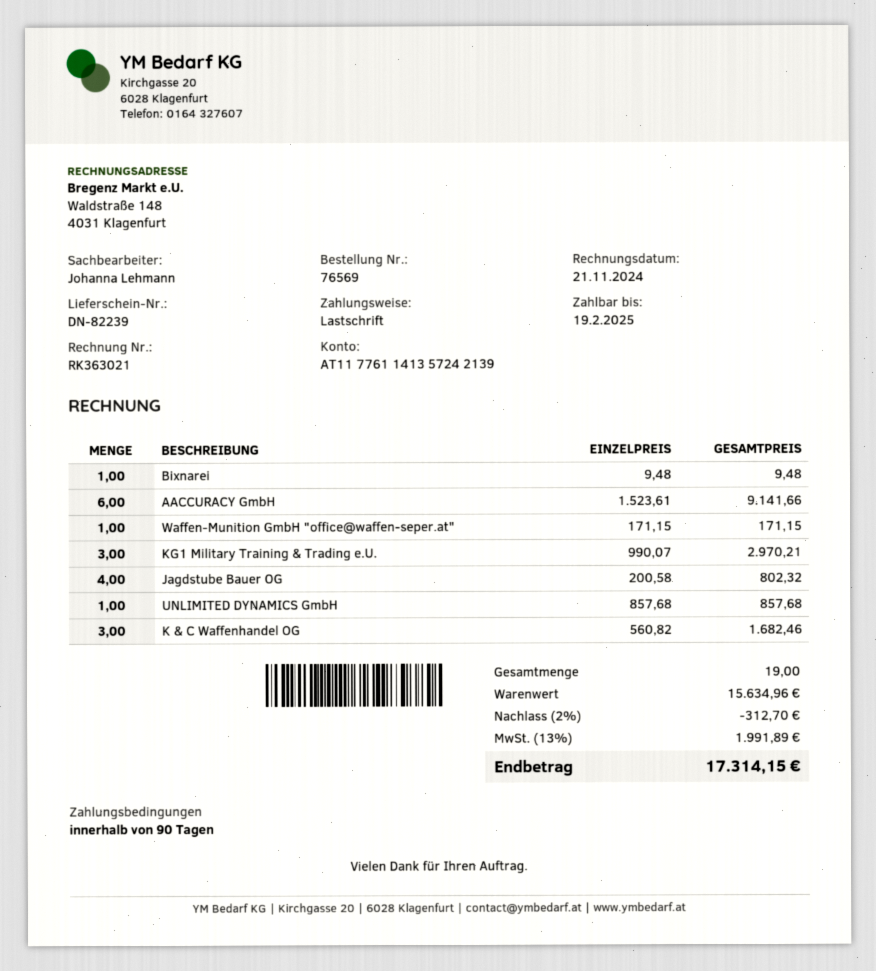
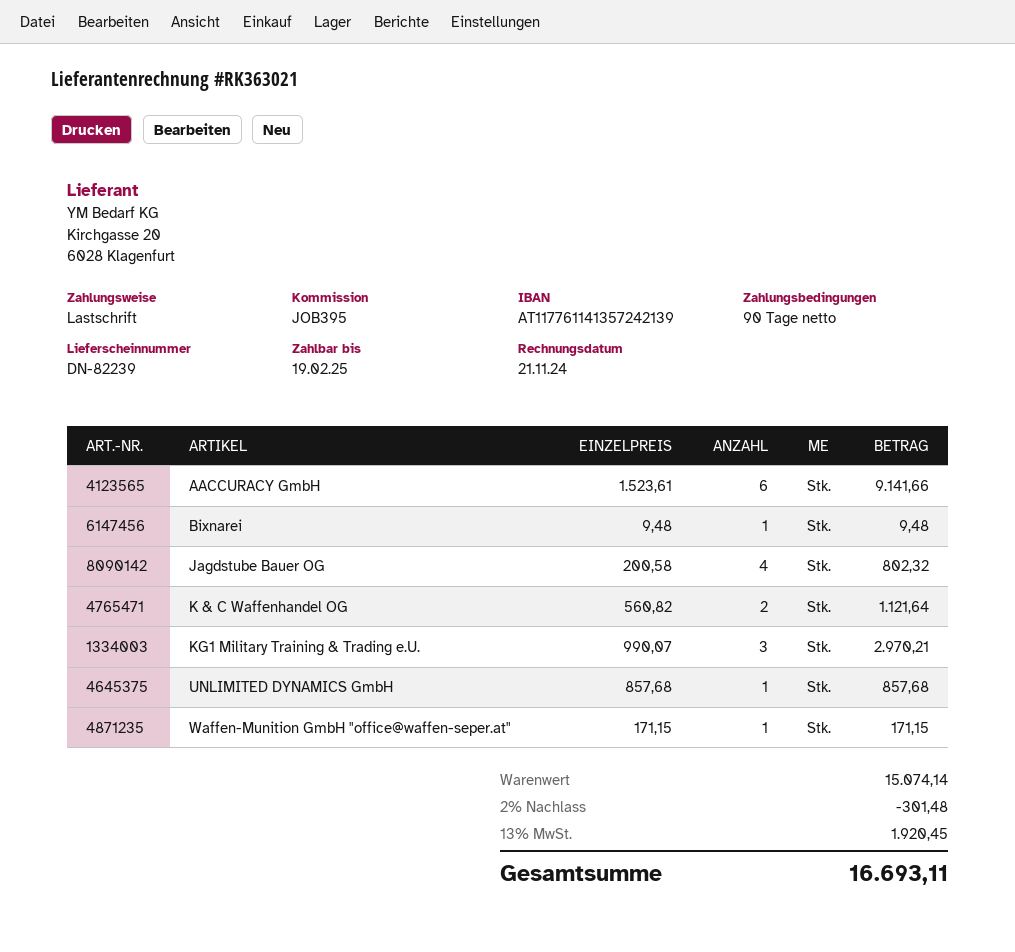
K & C Waffenhandel OG: 3 x 560.82 = 1682.46 -> 2 x 560.82 = 1121.64
subtotal: 15634.96 -> 15074.14
discount: 2% = 312.70 -> 2% = 301.48
tax: 13% = 1991.89 -> 13% = 1920.45
total: 17314.15 -> 16693.11

